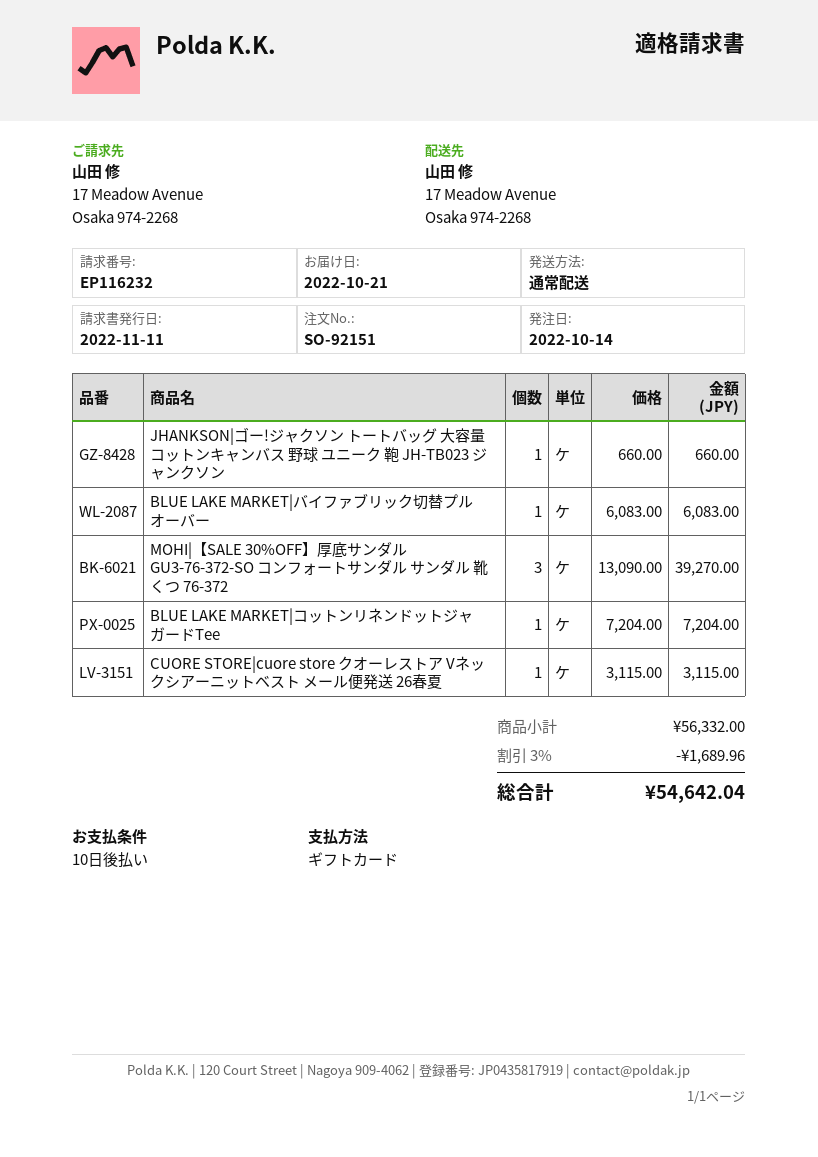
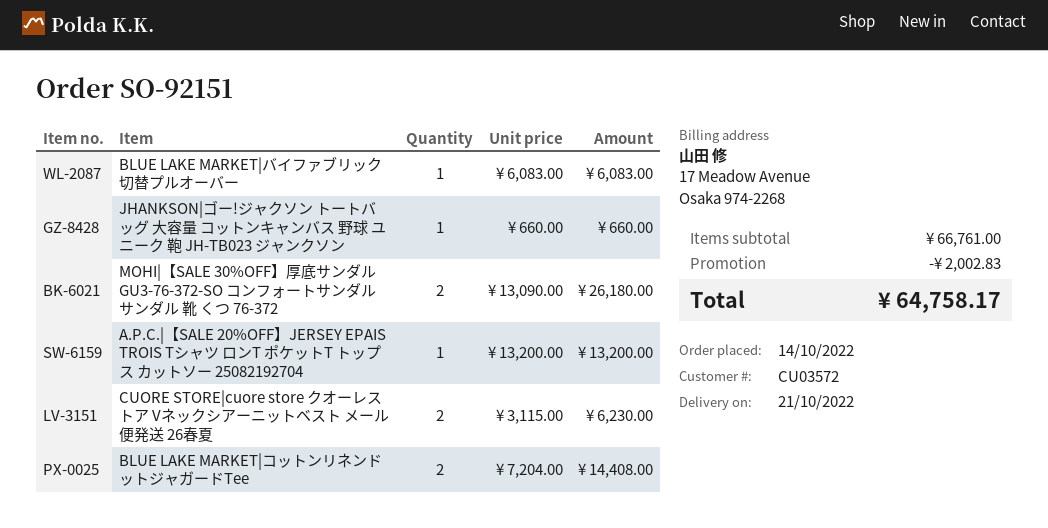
MOHI|【SALE 30%OFF】厚底サンダル GU3-76-372-SO コンフォートサンダル サンダル 靴 くつ 76-372: 3 x 13090.00 = 39270.00 -> 2 x 13090.00 = 26180.00
BLUE LAKE MARKET|コットンリネンドットジャガードTee: 1 x 7204.00 = 7204.00 -> 2 x 7204.00 = 14408.00
CUORE STORE|cuore store クオーレストア Vネックシアーニットベスト メール便発送 26春夏: 1 x 3115.00 = 3115.00 -> 2 x 3115.00 = 6230.00
A.P.C.|【SALE 20%OFF】JERSEY EPAIS TROIS Tシャツ ロンT ポケットT トップス カットソー 25082192704: none -> 1 x 13200.00 = 13200.00
subtotal: 56332.00 -> 66761.00
discount: 1689.96 -> 2002.83
total: 54642.04 -> 64758.17

